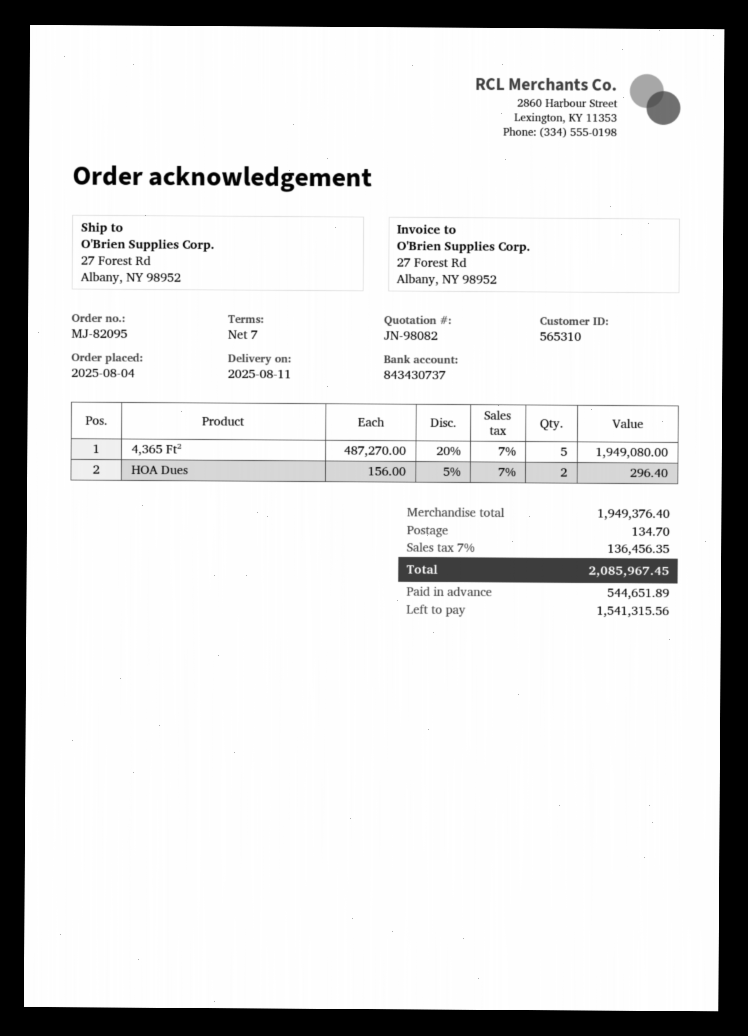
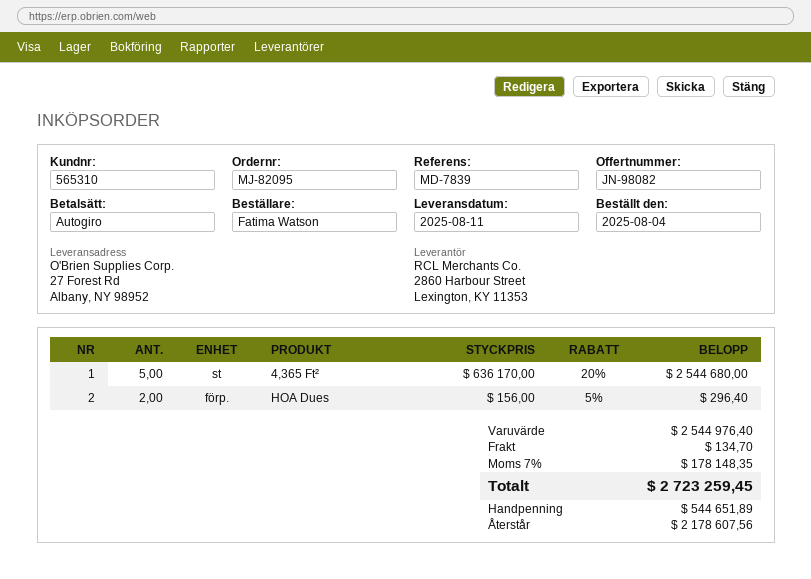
4,365 Ft²: 5 x 487270.00 - 20% = 1949080.00 -> 5 x 636170.00 - 20% = 2544680.00
subtotal: 1949376.40 -> 2544976.40
tax: 7% = 136456.35 -> 7% = 178148.35
total: 2085967.45 -> 2723259.45
balance: 1541315.56 -> 2178607.56

